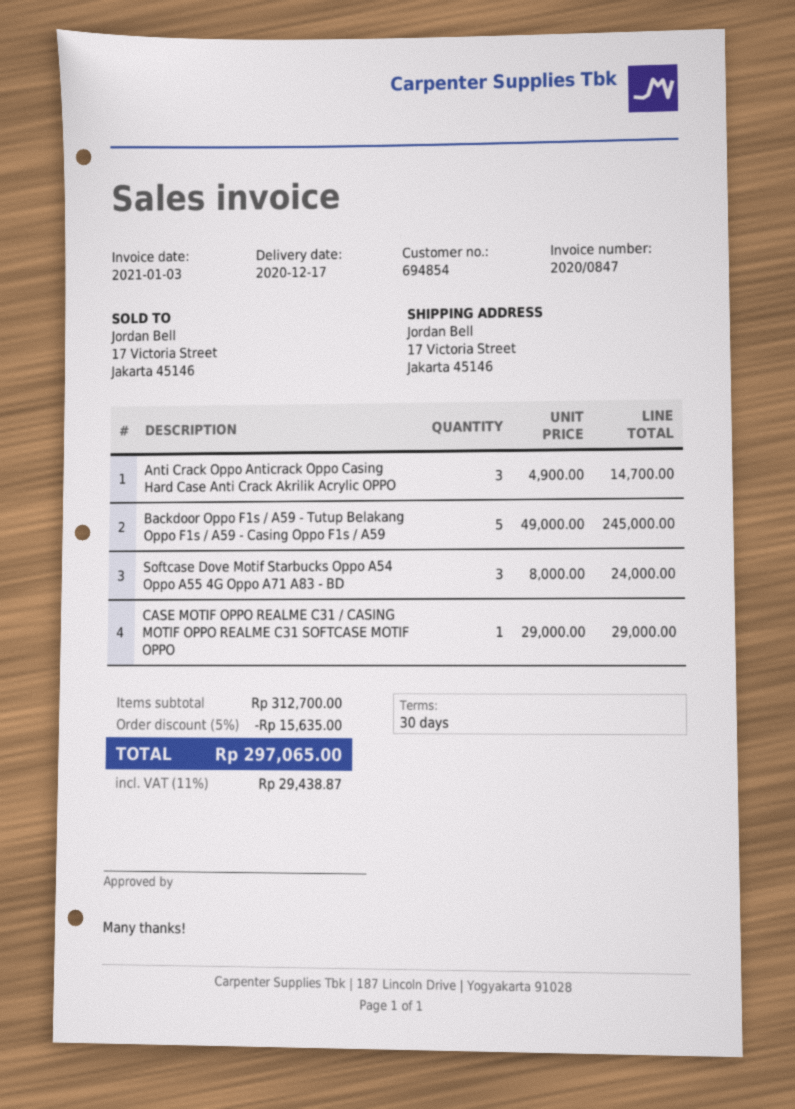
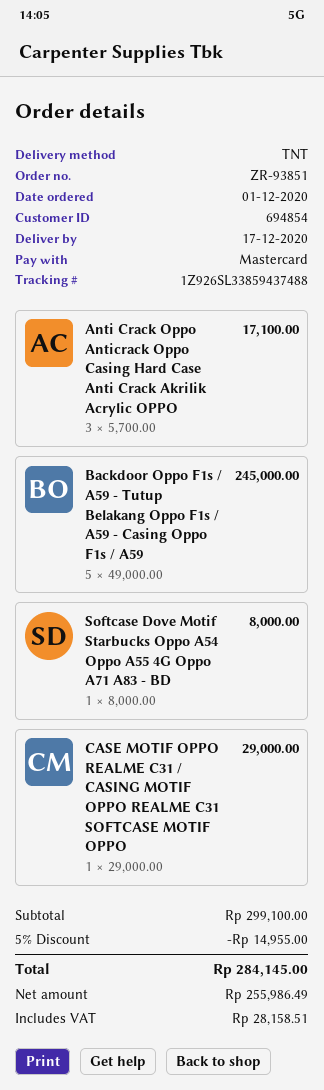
Anti Crack Oppo Anticrack Oppo Casing Hard Case Anti Crack Akrilik Acrylic OPPO: 3 x 4900.00 = 14700.00 -> 3 x 5700.00 = 17100.00
Softcase Dove Motif Starbucks Oppo A54 Oppo A55 4G Oppo A71 A83 - BD: 3 x 8000.00 = 24000.00 -> 1 x 8000.00 = 8000.00
subtotal: 312700.00 -> 299100.00
discount: 5% = 15635.00 -> 5% = 14955.00
tax: 29438.87 -> 28158.51
total: 297065.00 -> 284145.00

